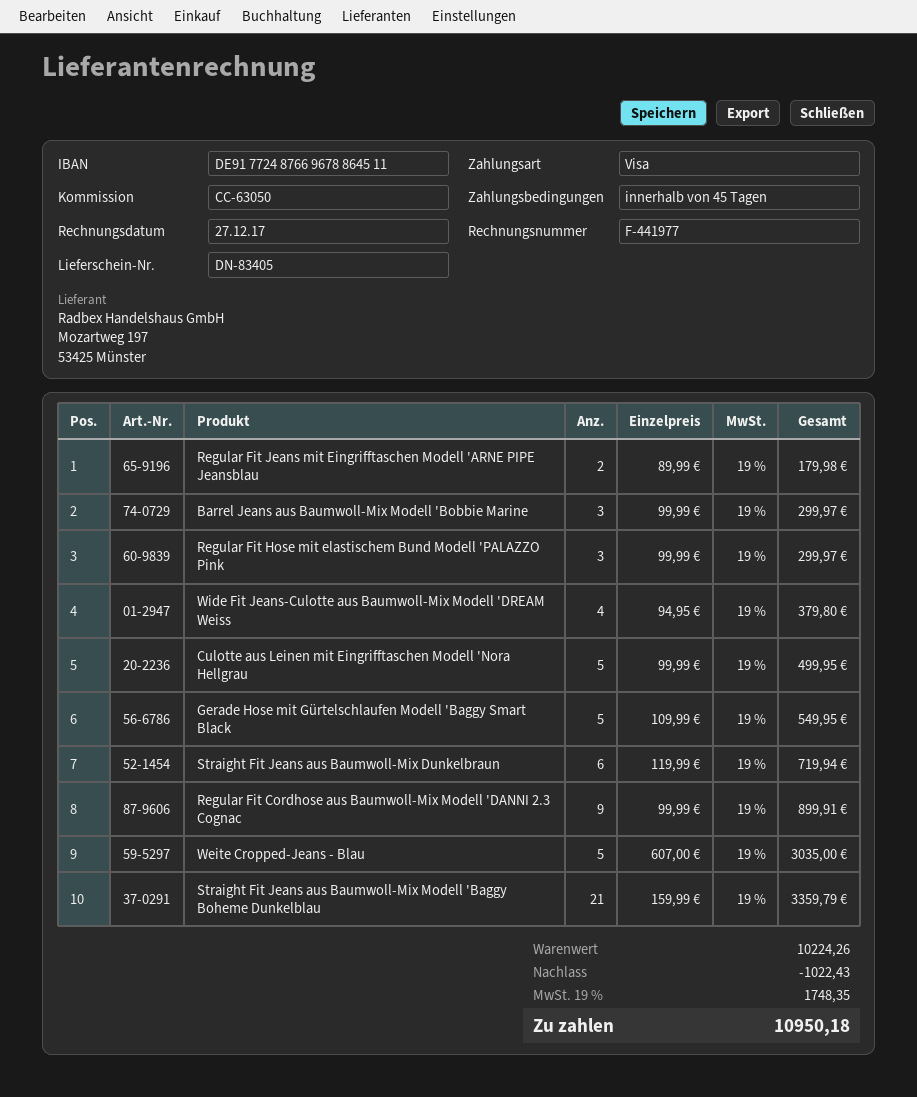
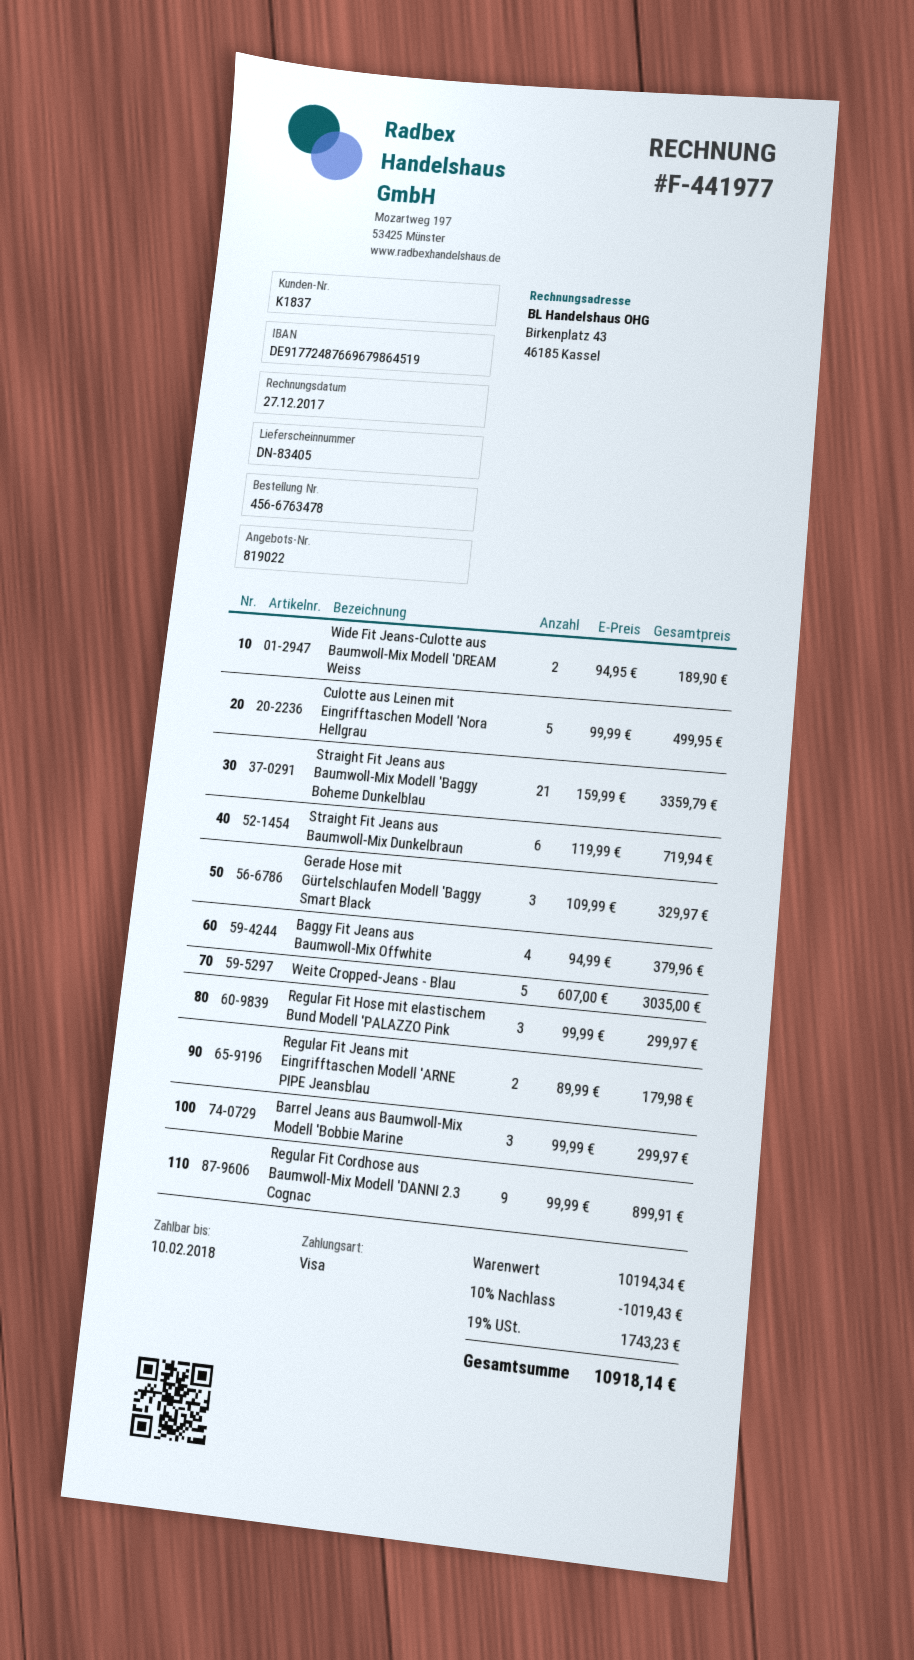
bank account: DE91772487669678864511 -> DE91772487669679864519
Wide Fit Jeans-Culotte aus Baumwoll-Mix Modell 'DREAM Weiss: 4 x 94.95 = 379.80 -> 2 x 94.95 = 189.90
Gerade Hose mit Gürtelschlaufen Modell 'Baggy Smart Black: 5 x 109.99 = 549.95 -> 3 x 109.99 = 329.97
Baggy Fit Jeans aus Baumwoll-Mix Offwhite: none -> 4 x 94.99 = 379.96
subtotal: 10224.26 -> 10194.34
discount: 1022.43 -> 1019.43
tax: 19% = 1748.35 -> 19% = 1743.23
total: 10950.18 -> 10918.14

